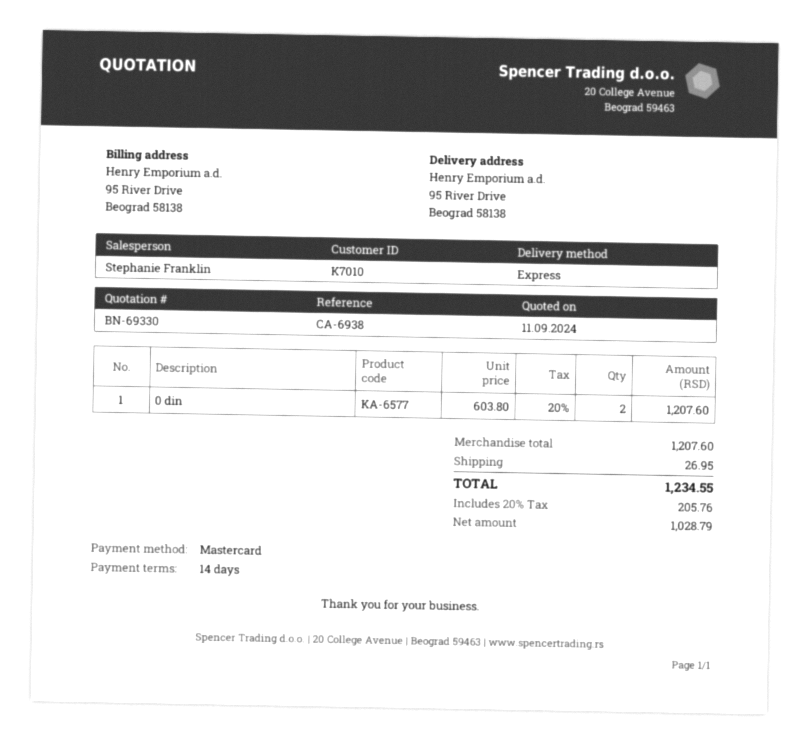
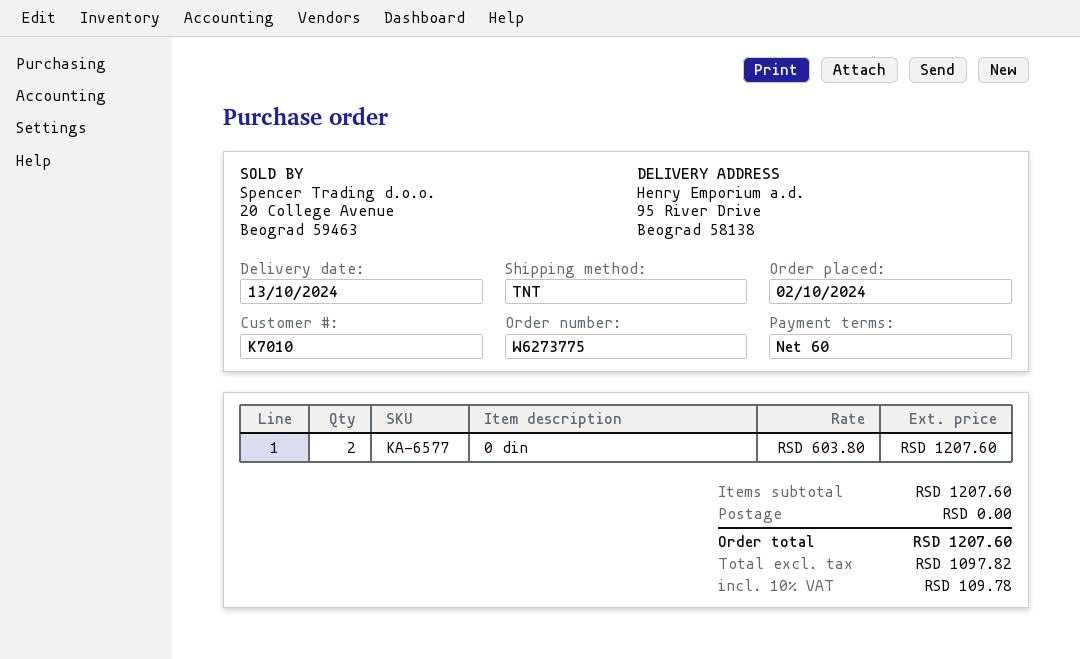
payment terms: 14 days -> 60 days
shipping method: express -> TNT
shipping: 26.95 -> 0.00
net: 1028.79 -> 1097.82
tax: 20% = 205.76 -> 10% = 109.78
total: 1234.55 -> 1207.60

